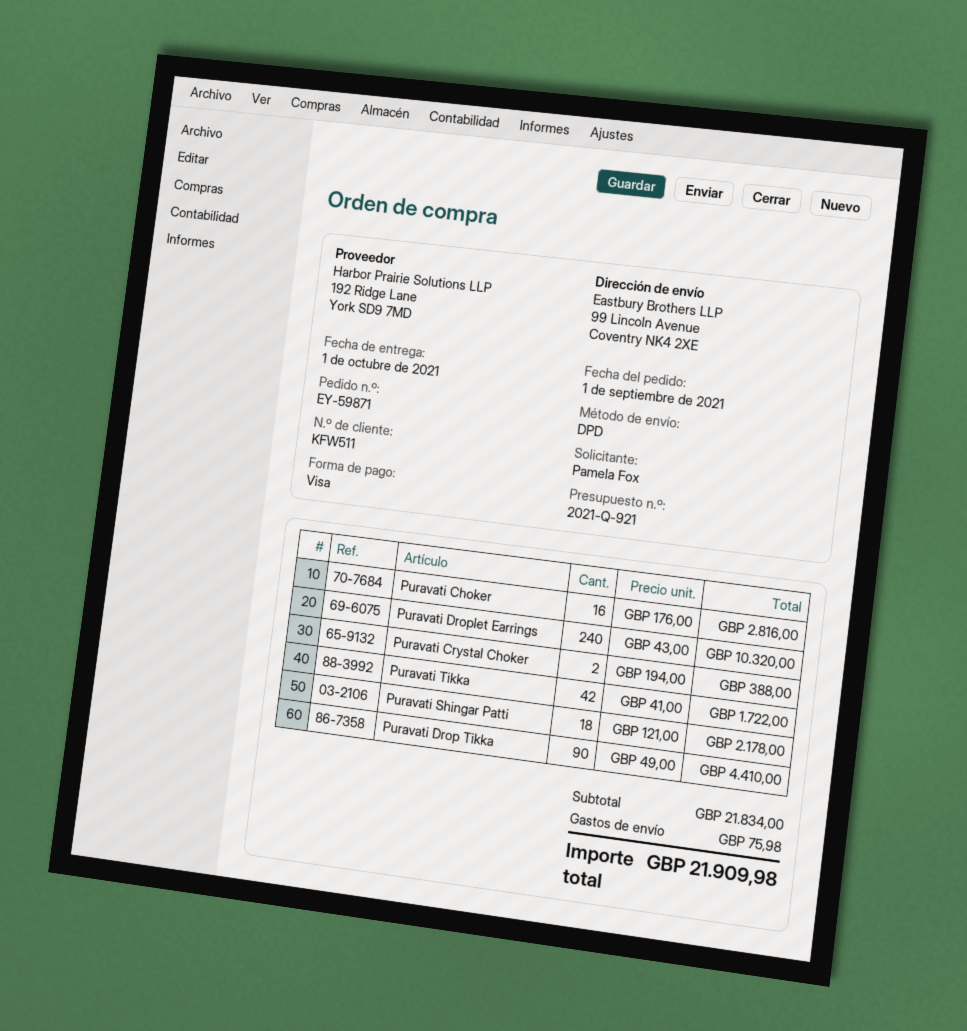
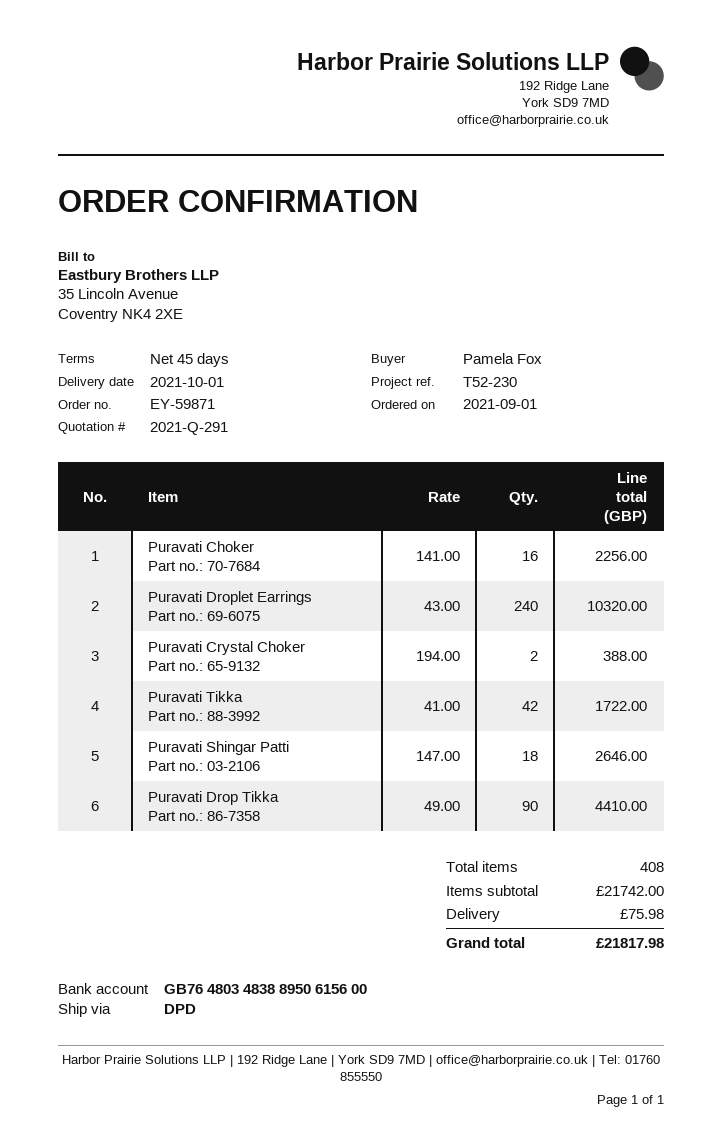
quote number: 2021-Q-921 -> 2021-Q-291
Puravati Choker: 16 x 176.00 = 2816.00 -> 16 x 141.00 = 2256.00
Puravati Shingar Patti: 18 x 121.00 = 2178.00 -> 18 x 147.00 = 2646.00
subtotal: 21834.00 -> 21742.00
total: 21909.98 -> 21817.98

